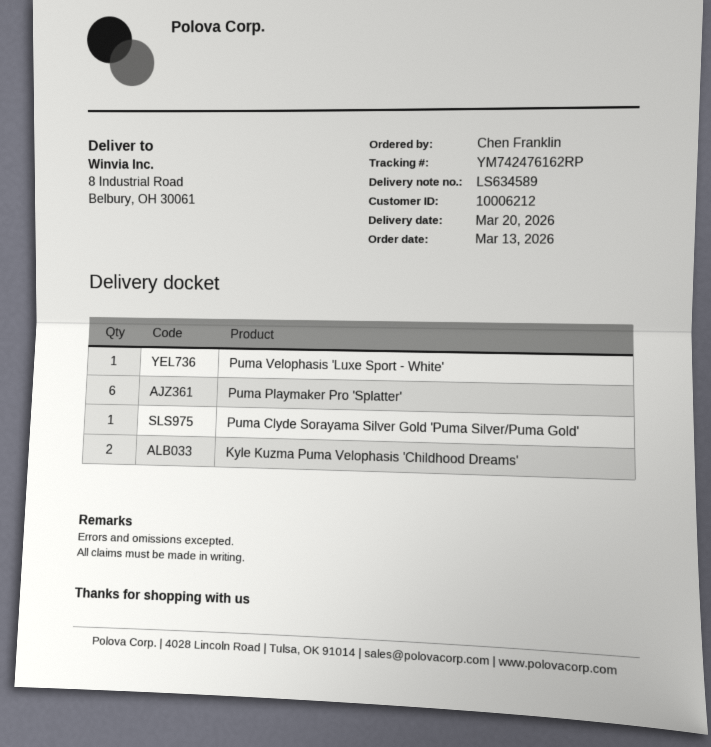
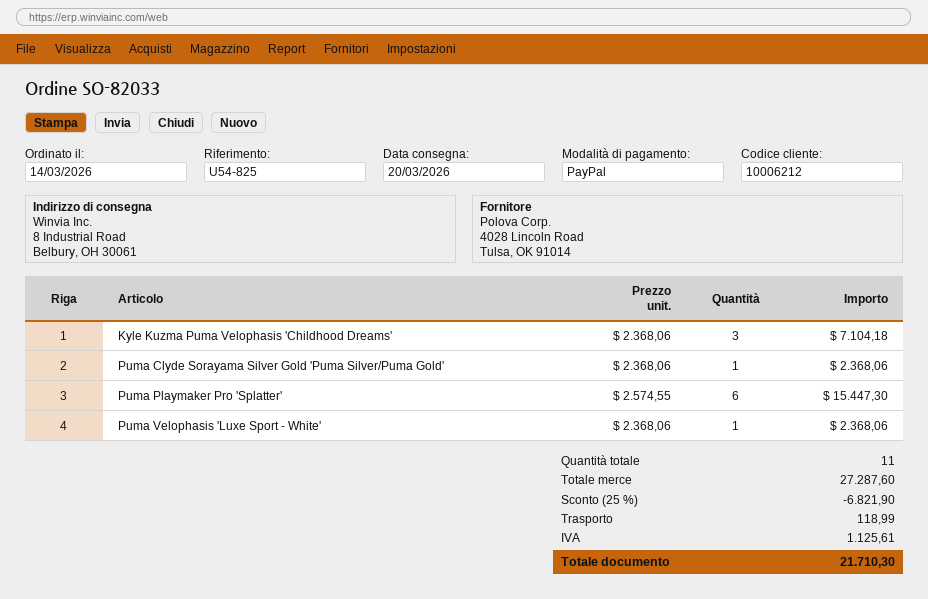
order date: 2026-03-13 -> 2026-03-14
Kyle Kuzma Puma Velophasis 'Childhood Dreams': 2 -> 3

